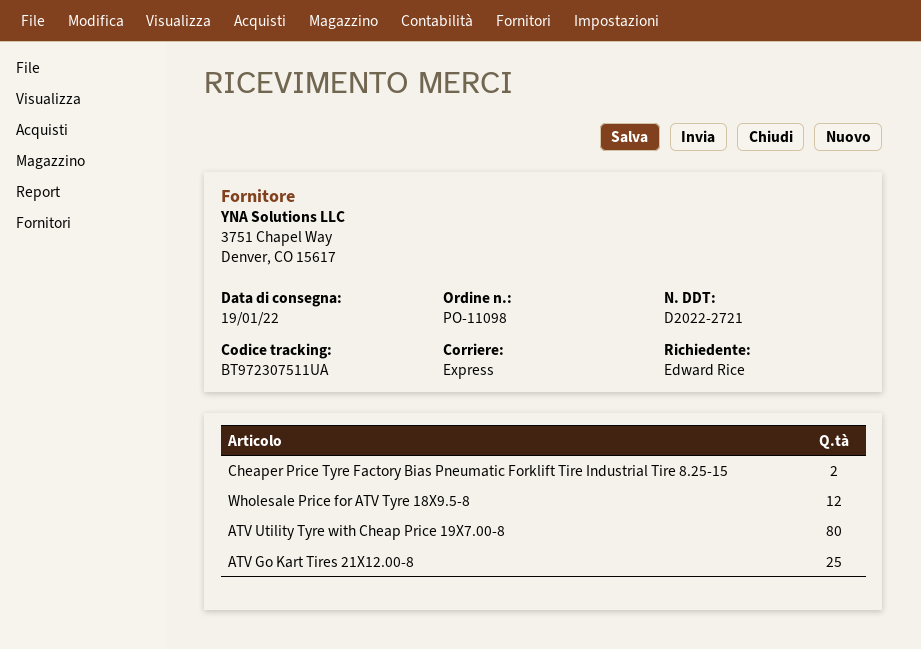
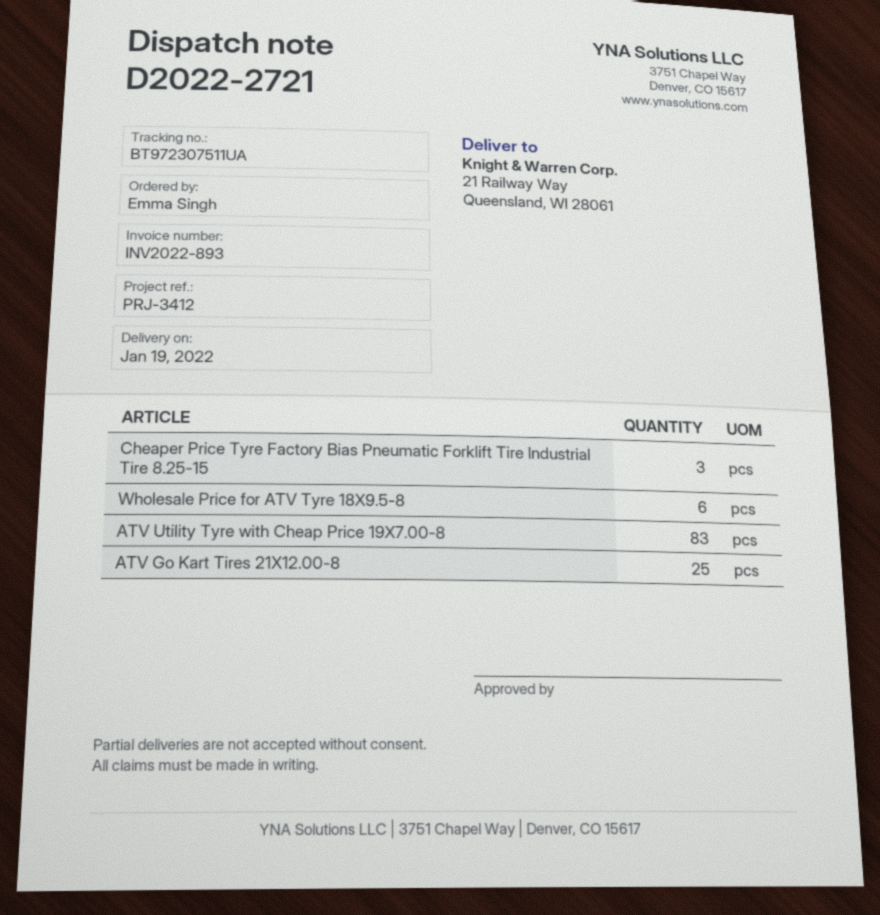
ordered by: Edward Rice -> Emma Singh
Cheaper Price Tyre Factory Bias Pneumatic Forklift Tire Industrial Tire 8.25-15: 2 -> 3
Wholesale Price for ATV Tyre 18X9.5-8: 12 -> 6
ATV Utility Tyre with Cheap Price 19X7.00-8: 80 -> 83

